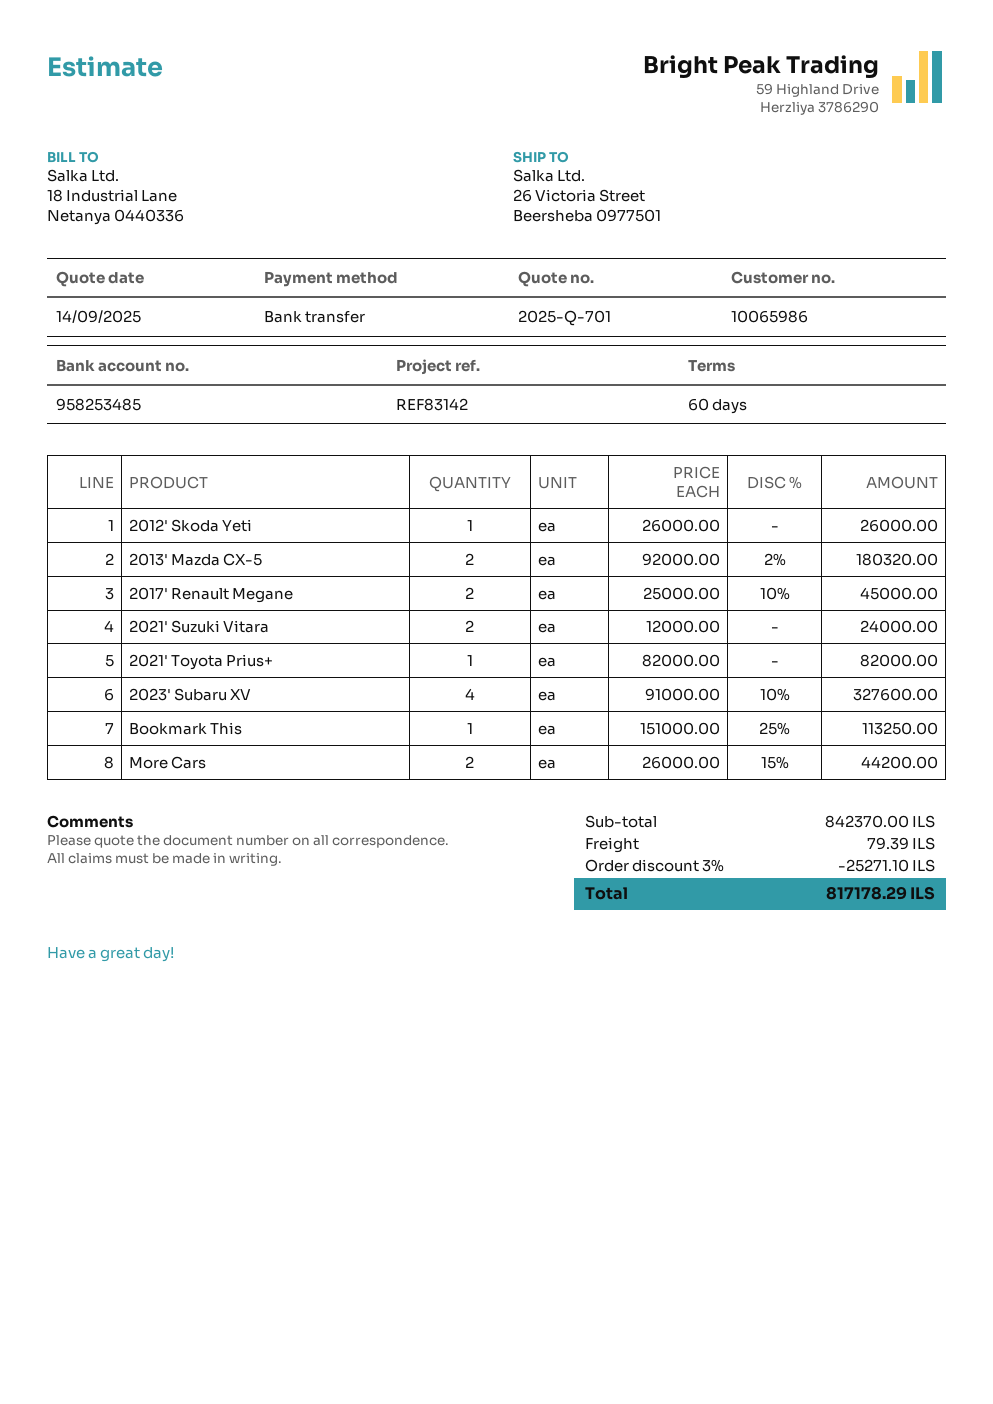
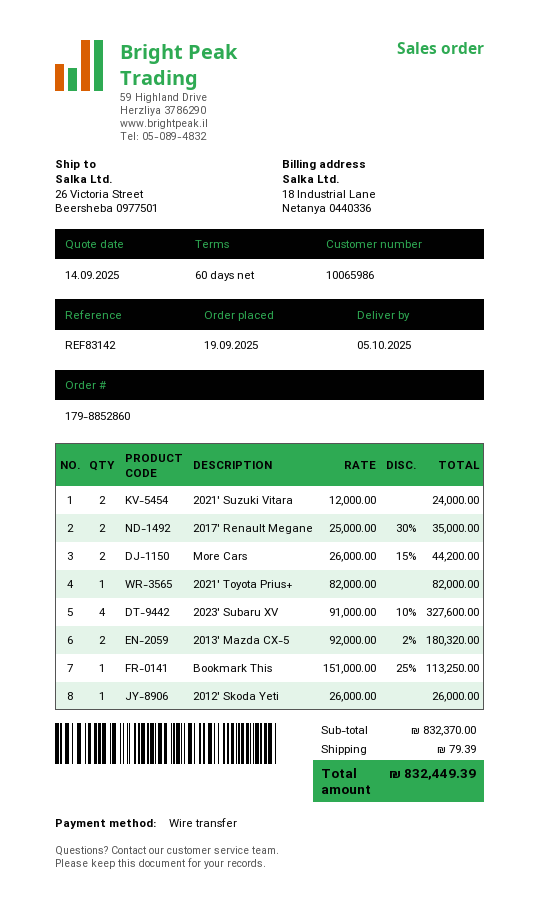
2017' Renault Megane: 2 x 25000.00 - 10% = 45000.00 -> 2 x 25000.00 - 30% = 35000.00
subtotal: 842370.00 -> 832370.00
discount: 3% = 25271.10 -> none
total: 817178.29 -> 832449.39

